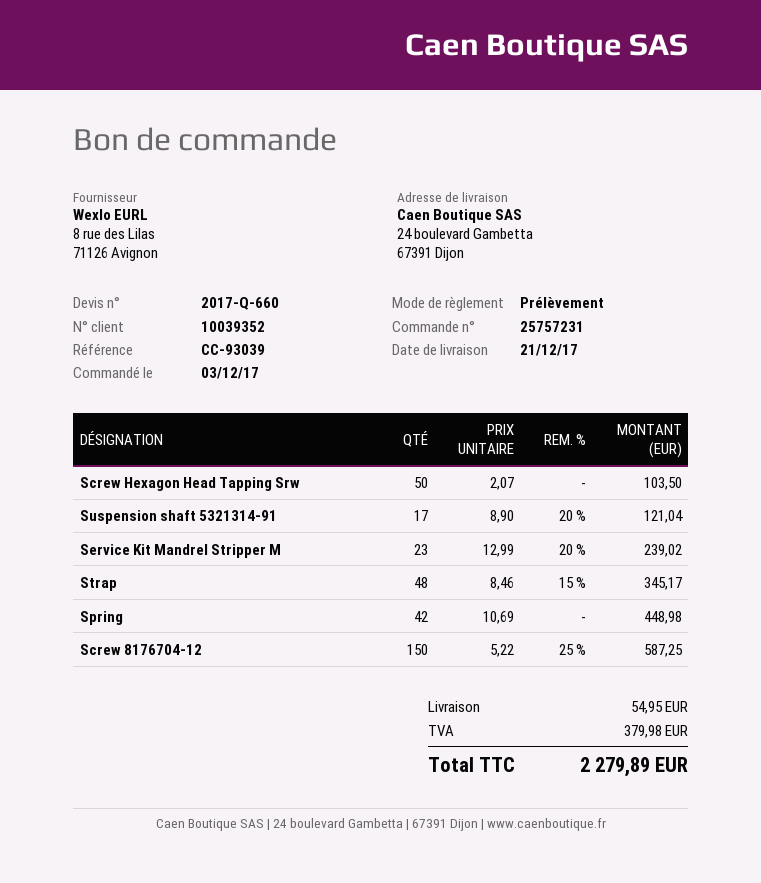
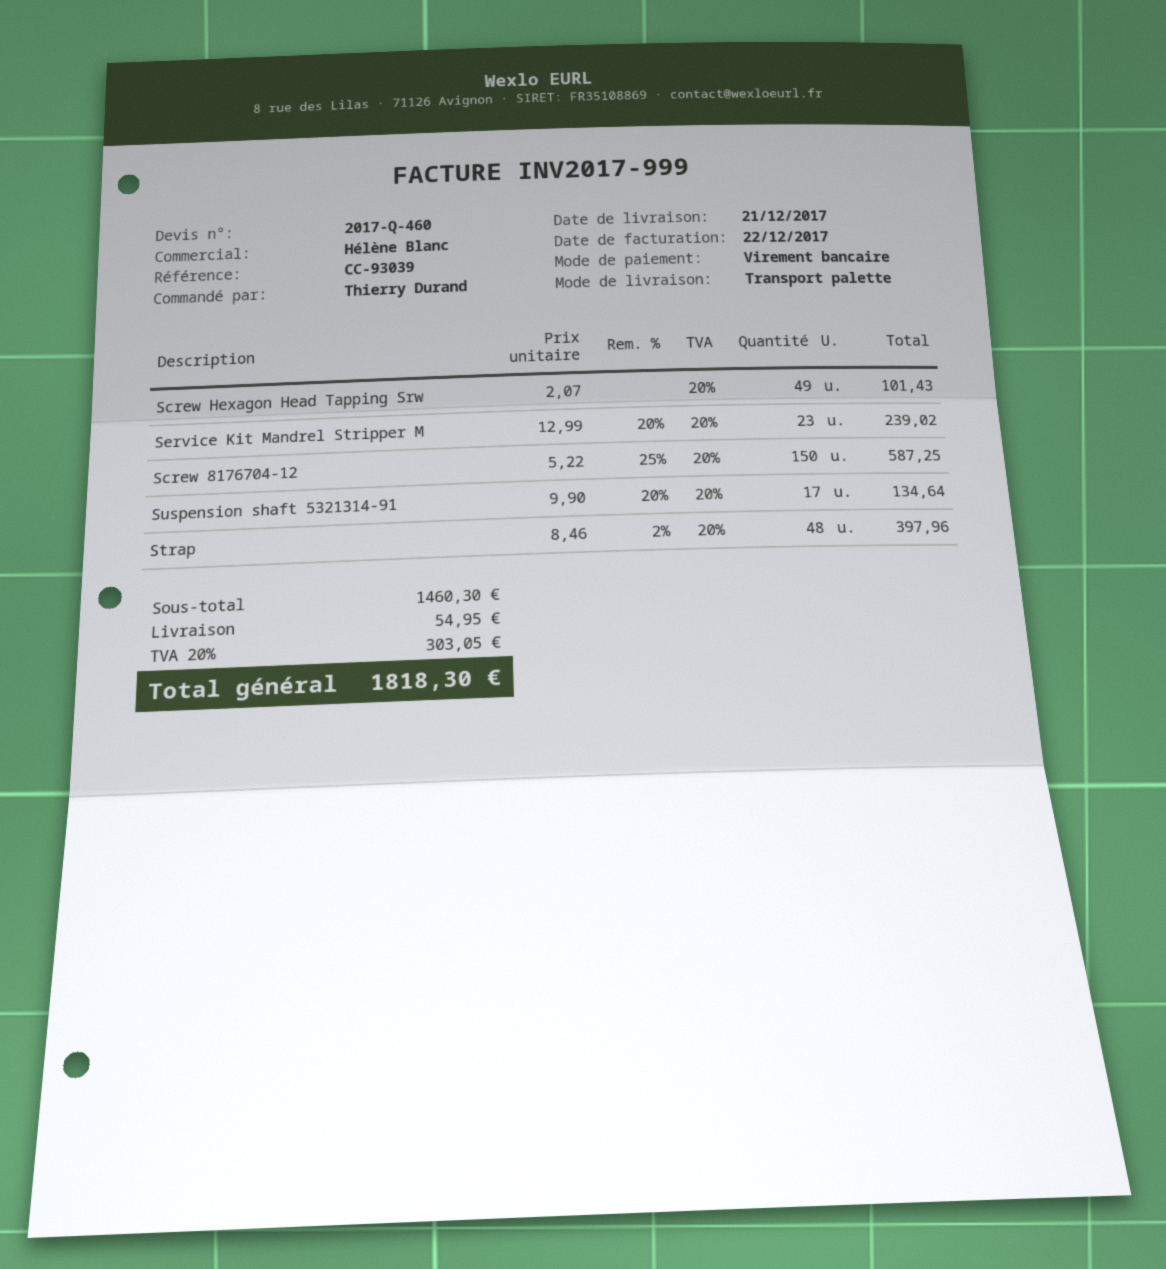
quote number: 2017-Q-660 -> 2017-Q-460
payment method: direct debit -> bank transfer
Screw Hexagon Head Tapping Srw: 50 x 2.07 = 103.50 -> 49 x 2.07 = 101.43
Suspension shaft 5321314-91: 17 x 8.90 - 20% = 121.04 -> 17 x 9.90 - 20% = 134.64
Strap: 48 x 8.46 - 15% = 345.17 -> 48 x 8.46 - 2% = 397.96
Spring: 42 x 10.69 = 448.98 -> none
tax: 379.98 -> 303.05
total: 2279.89 -> 1818.30

